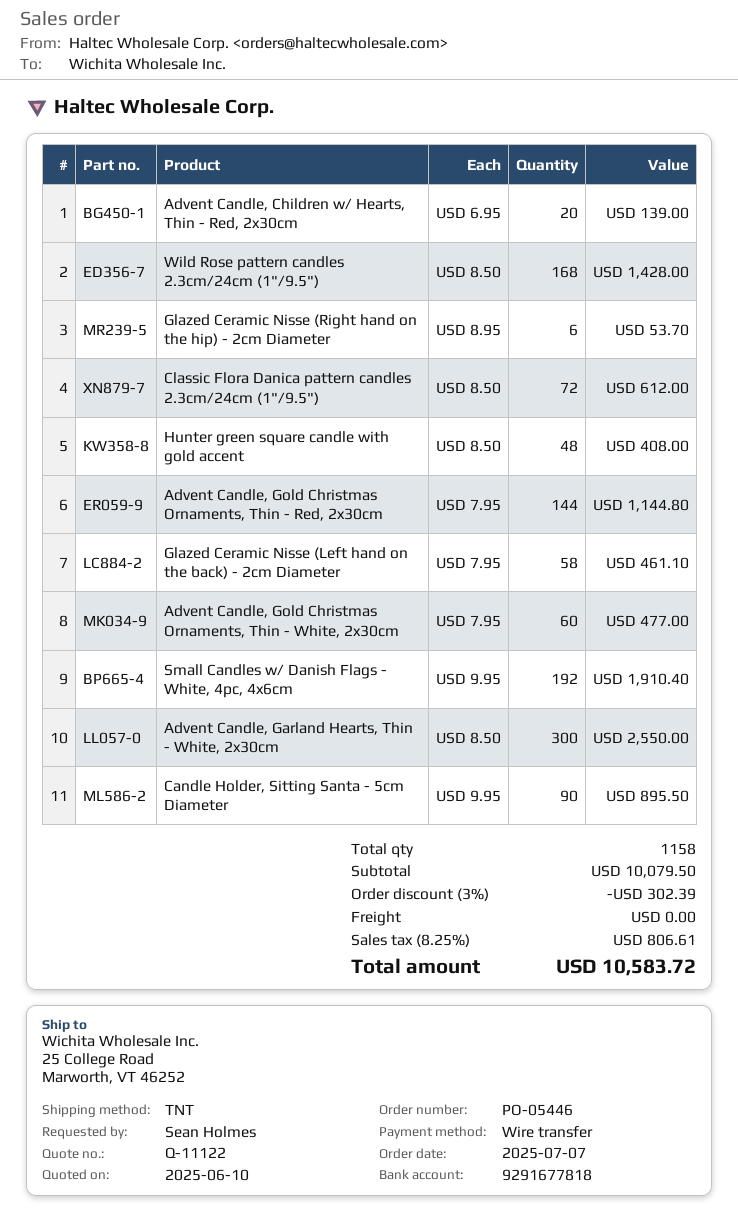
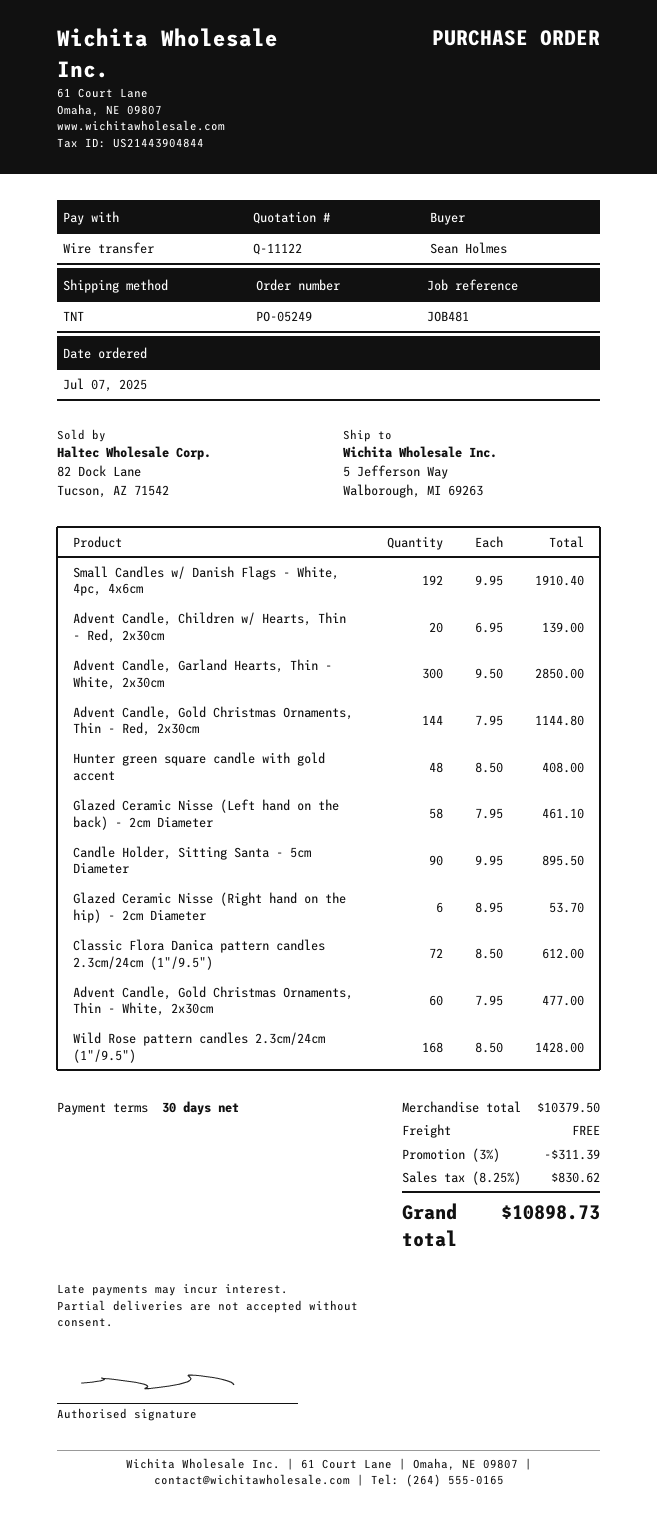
order number: PO-05446 -> PO-05249
ship to: 25 College Road, Marworth, VT 46252 -> 5 Jefferson Way, Walborough, MI 69263
Advent Candle, Garland Hearts, Thin - White, 2x30cm: 300 x 8.50 = 2550.00 -> 300 x 9.50 = 2850.00
subtotal: 10079.50 -> 10379.50
discount: 3% = 302.39 -> 3% = 311.39
tax: 8.25% = 806.61 -> 8.25% = 830.62
total: 10583.72 -> 10898.73

